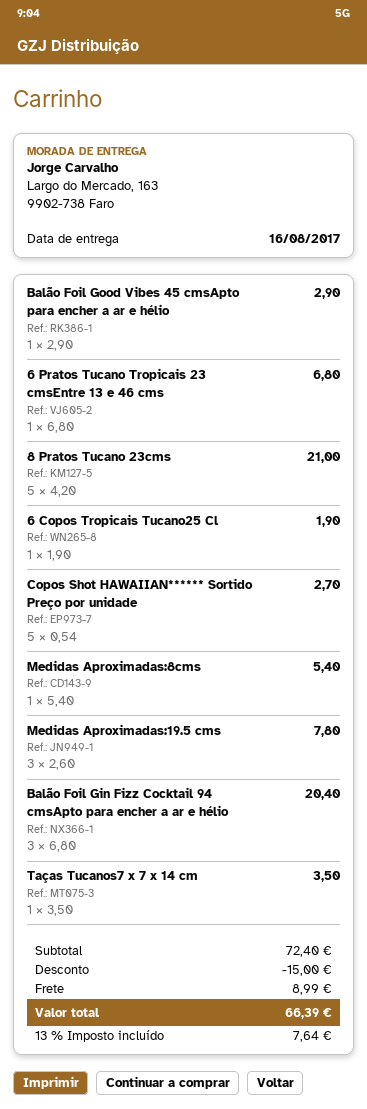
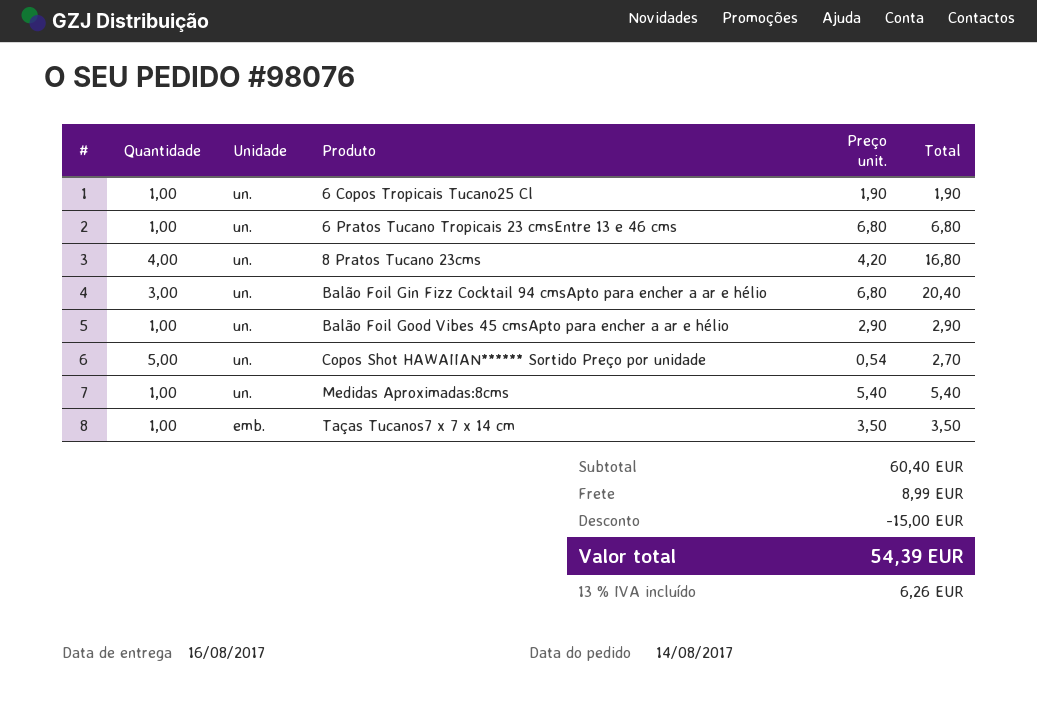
8 Pratos Tucano 23cms: 5 x 4.20 = 21.00 -> 4 x 4.20 = 16.80
Medidas Aproximadas:19.5 cms: 3 x 2.60 = 7.80 -> none
subtotal: 72.40 -> 60.40
tax: 13% = 7.64 -> 13% = 6.26
total: 66.39 -> 54.39

